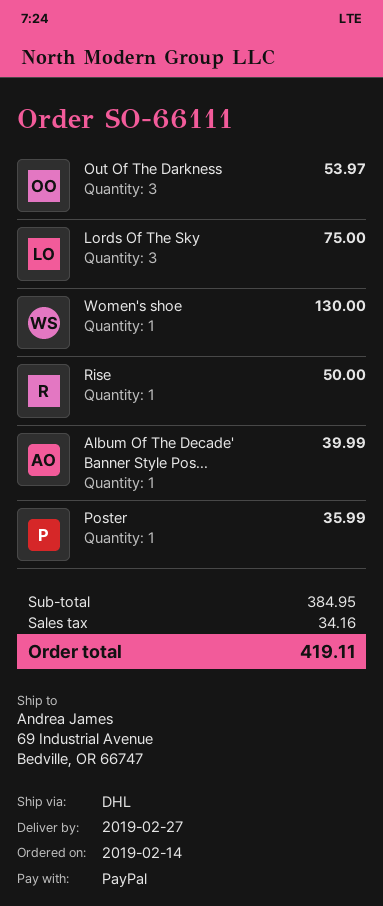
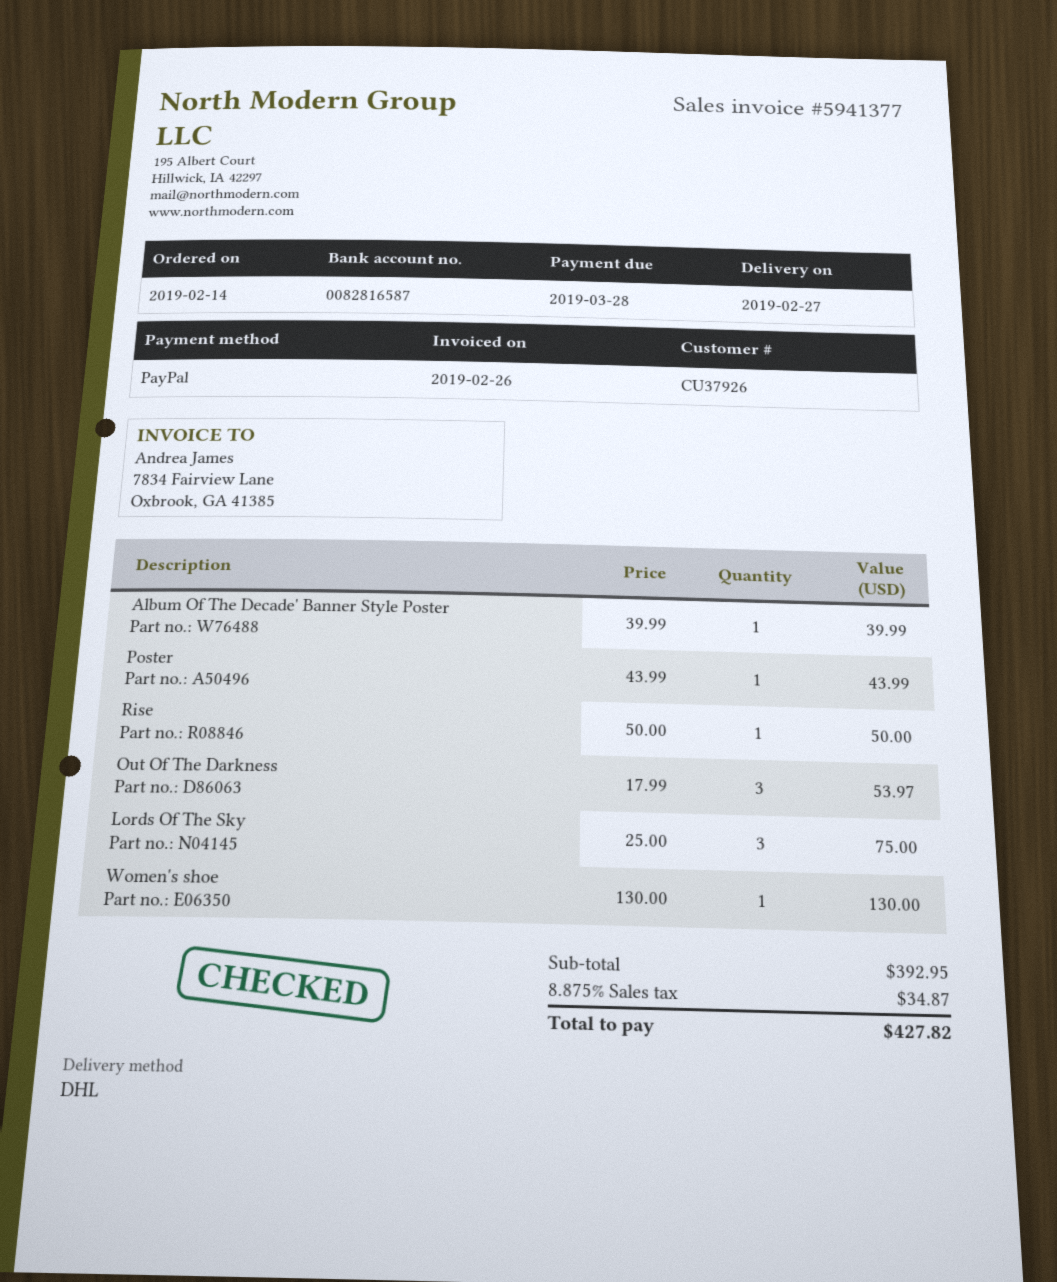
Poster: 1 for 35.99 -> 1 for 43.99
subtotal: 384.95 -> 392.95
tax: 34.16 -> 34.87
total: 419.11 -> 427.82

